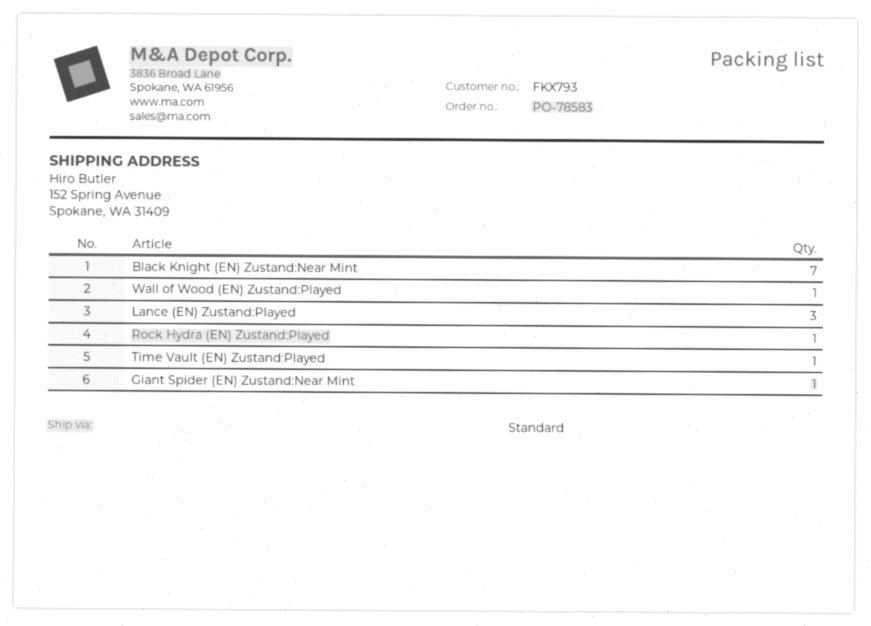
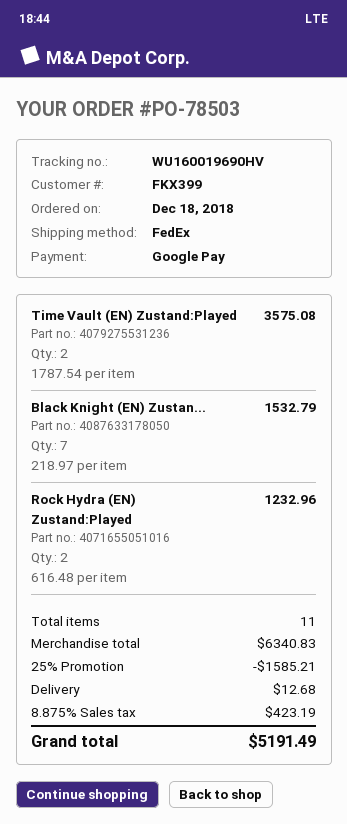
order number: PO-78583 -> PO-78503
customer number: FKX793 -> FKX399
shipping method: standard -> FedEx
Wall of Wood (EN) Zustand:Played: 1 -> none
Lance (EN) Zustand:Played: 3 -> none
Rock Hydra (EN) Zustand:Played: 1 -> 2
Time Vault (EN) Zustand:Played: 1 -> 2
Giant Spider (EN) Zustand:Near Mint: 1 -> none

